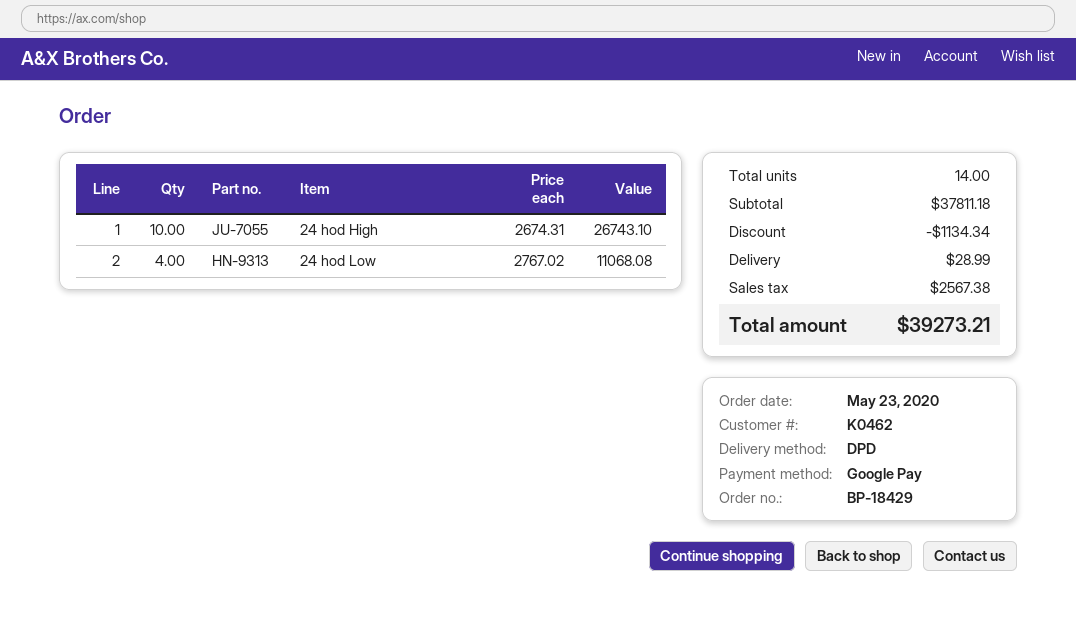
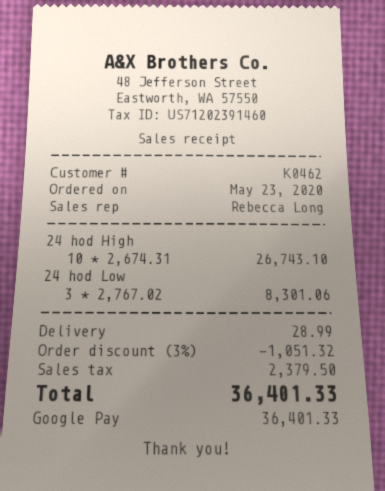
24 hod Low: 4 x 2767.02 = 11068.08 -> 3 x 2767.02 = 8301.06
discount: 1134.34 -> 1051.32
tax: 2567.38 -> 2379.50
total: 39273.21 -> 36401.33

